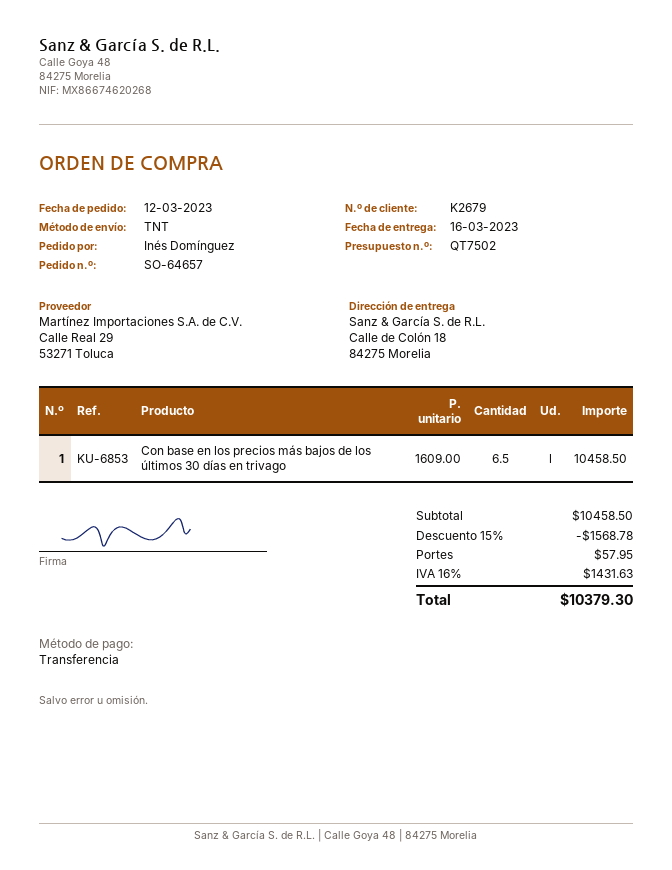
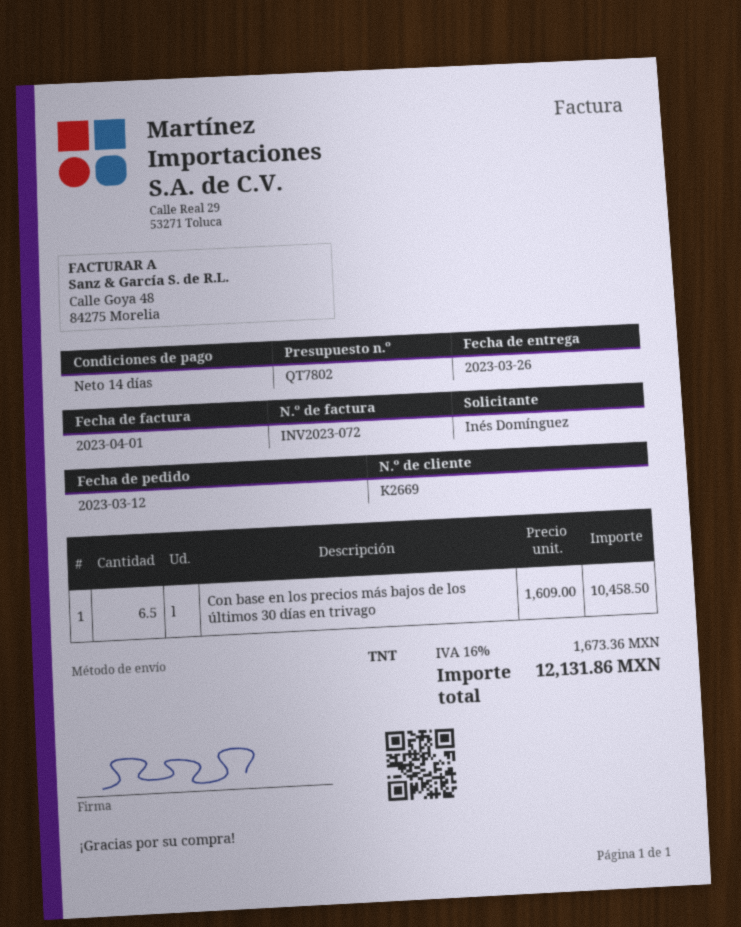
quote number: QT7502 -> QT7802
delivery date: 2023-03-16 -> 2023-03-26
customer number: K2679 -> K2669
discount: 15% = 1568.78 -> none
shipping: 57.95 -> none
tax: 16% = 1431.63 -> 16% = 1673.36
total: 10379.30 -> 12131.86

